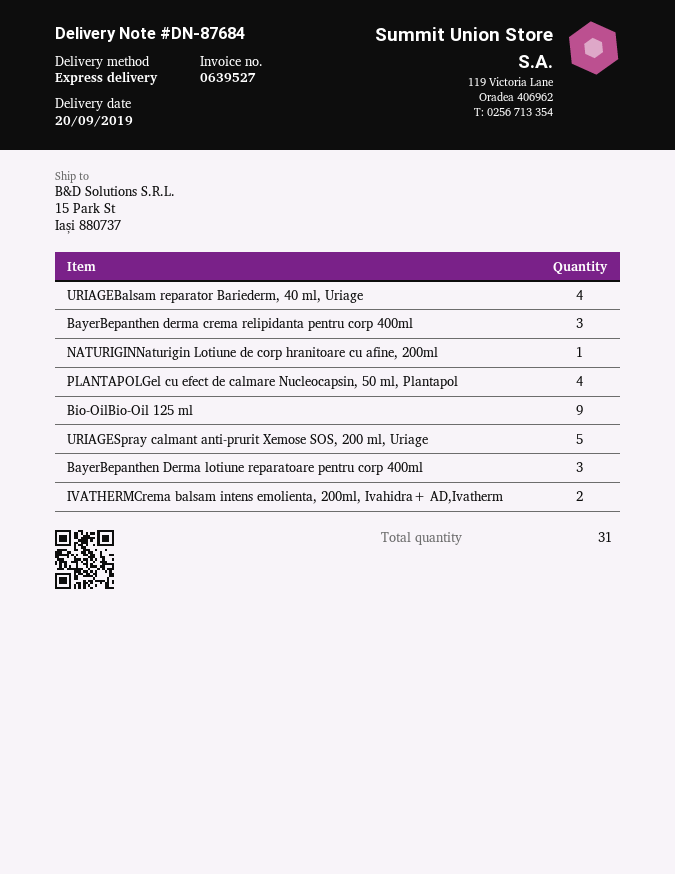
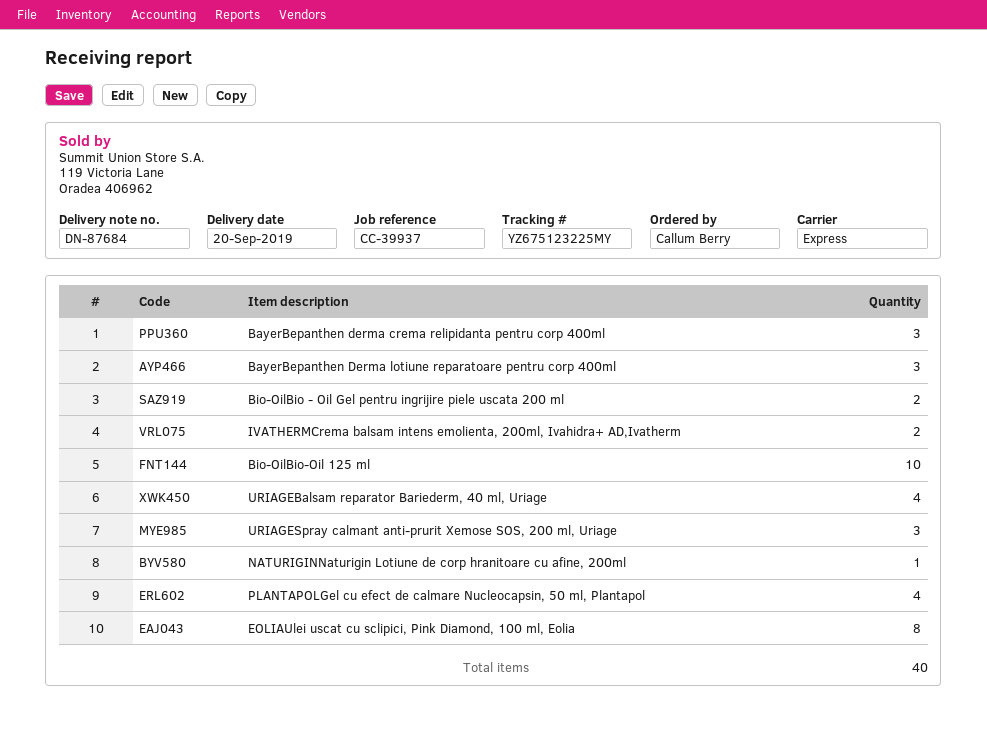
Bio-OilBio-Oil 125 ml: 9 -> 10
URIAGESpray calmant anti-prurit Xemose SOS, 200 ml, Uriage: 5 -> 3
Bio-OilBio - Oil Gel pentru ingrijire piele uscata 200 ml: none -> 2
EOLIAUlei uscat cu sclipici, Pink Diamond, 100 ml, Eolia: none -> 8
total quantity: 31 -> 40

